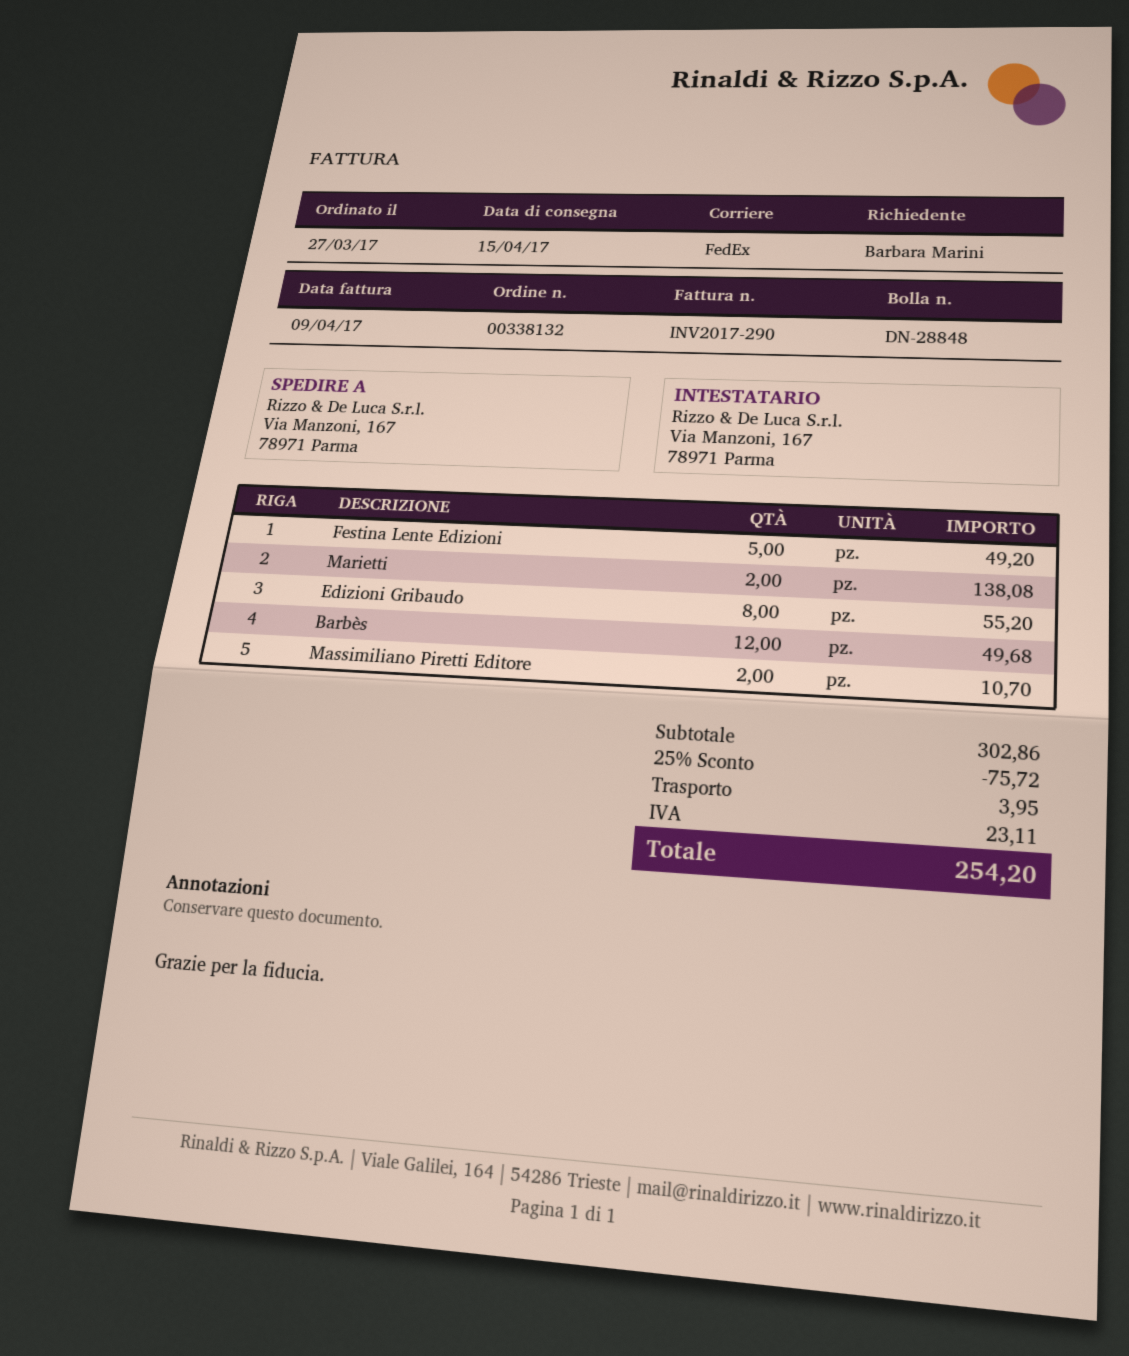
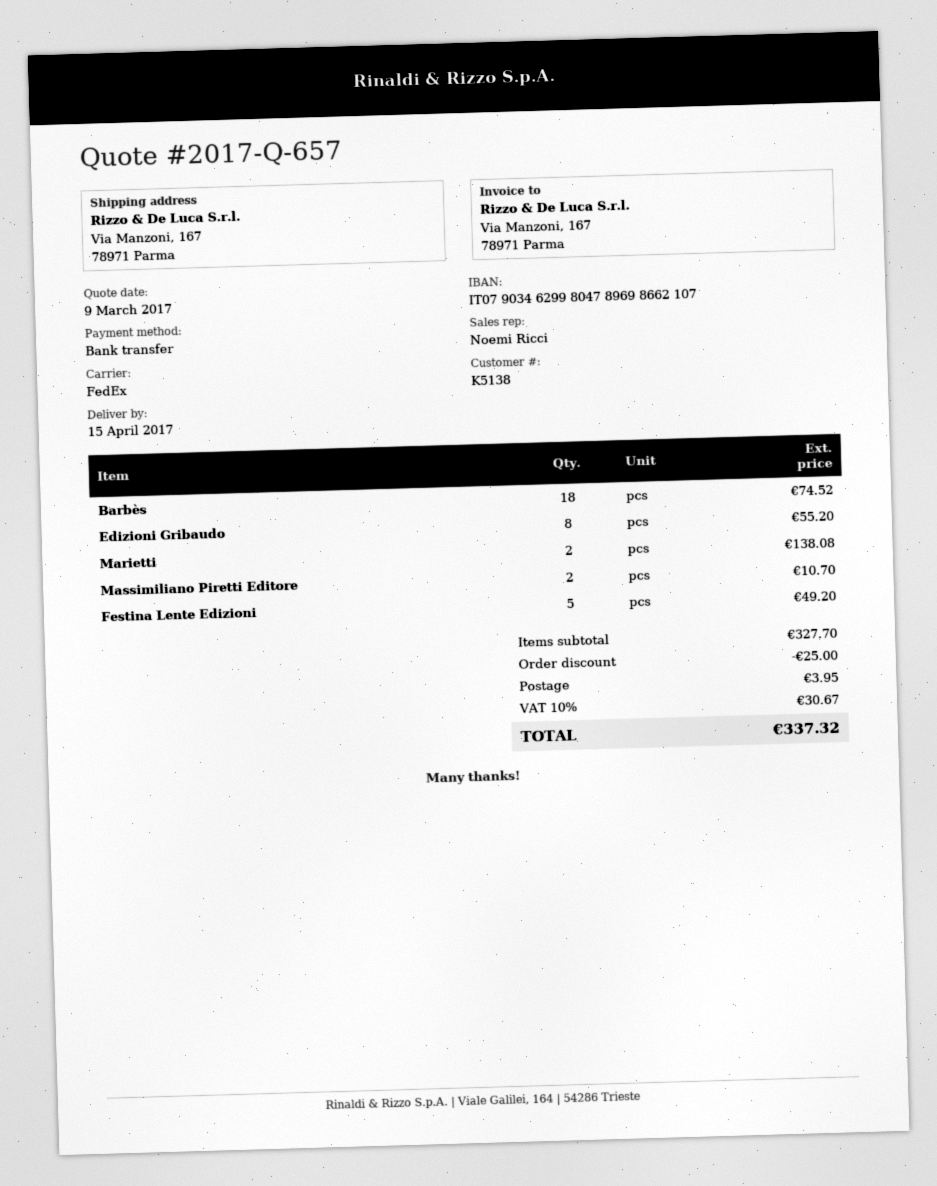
Barbès: 12 for 49.68 -> 18 for 74.52
subtotal: 302.86 -> 327.70
discount: 75.72 -> 25.00
tax: 23.11 -> 30.67
total: 254.20 -> 337.32

